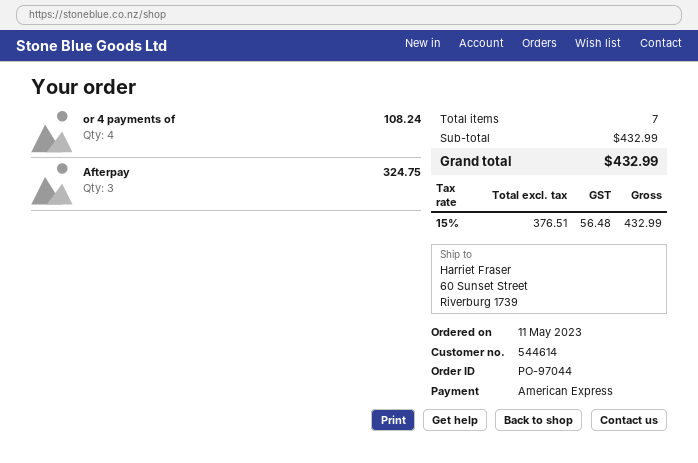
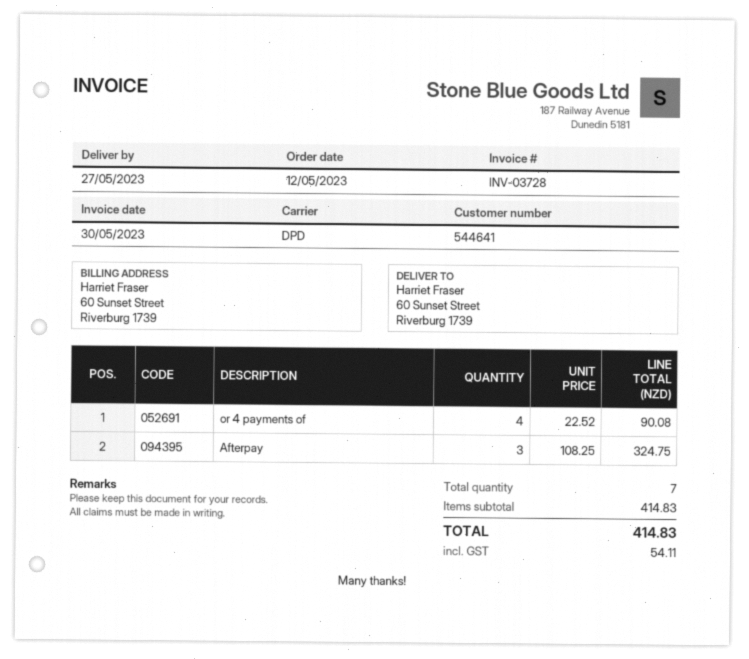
order date: 2023-05-11 -> 2023-05-12
customer number: 544614 -> 544641
or 4 payments of: 4 for 108.24 -> 4 for 90.08
subtotal: 432.99 -> 414.83
tax: 56.48 -> 54.11
total: 432.99 -> 414.83

